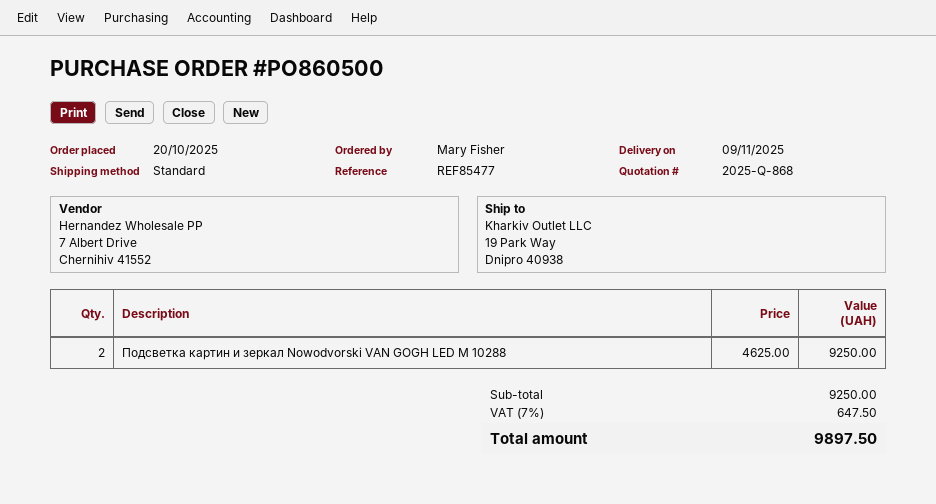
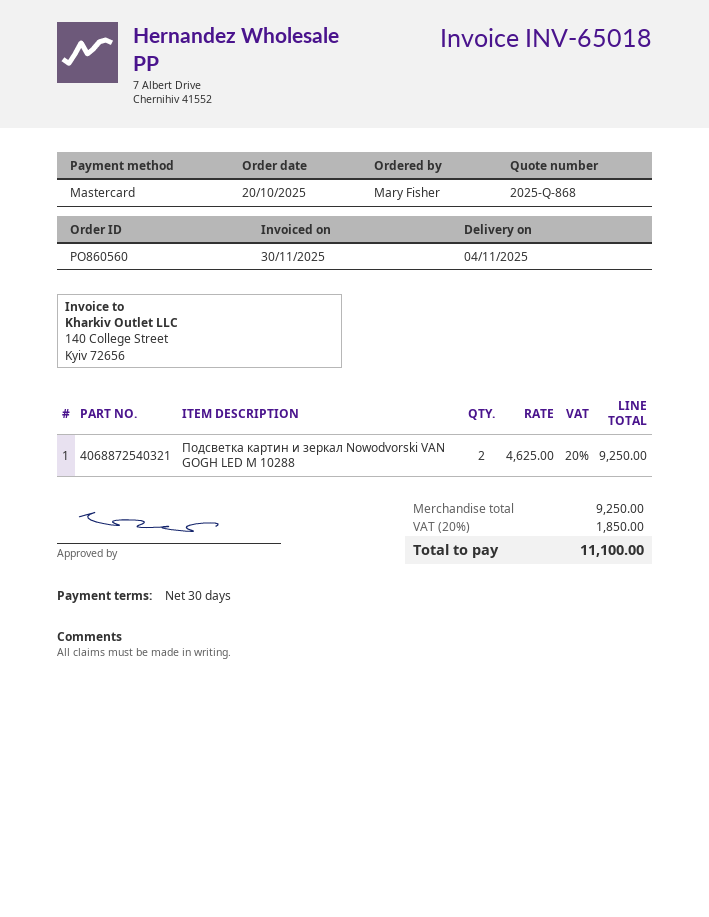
order number: PO860500 -> PO860560
delivery date: 2025-11-09 -> 2025-11-04
tax: 7% = 647.50 -> 20% = 1850.00
total: 9897.50 -> 11100.00

